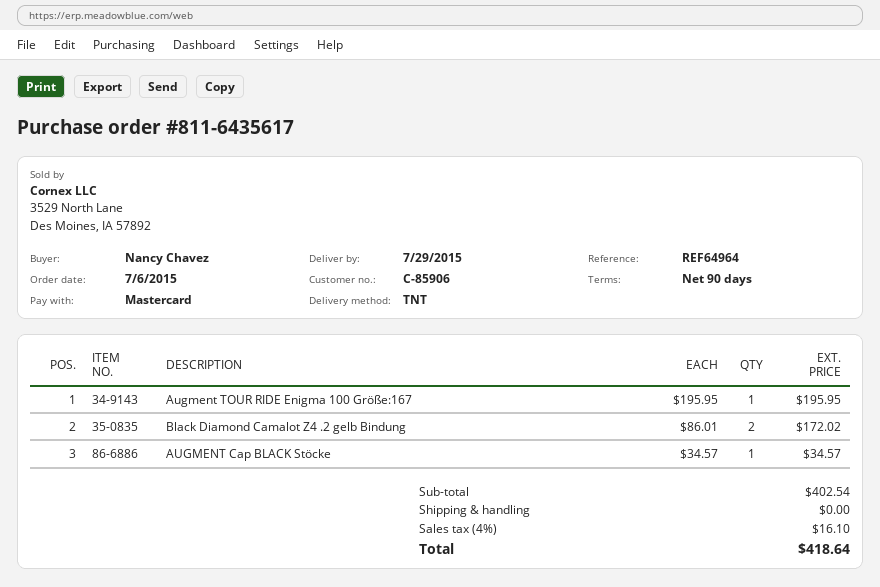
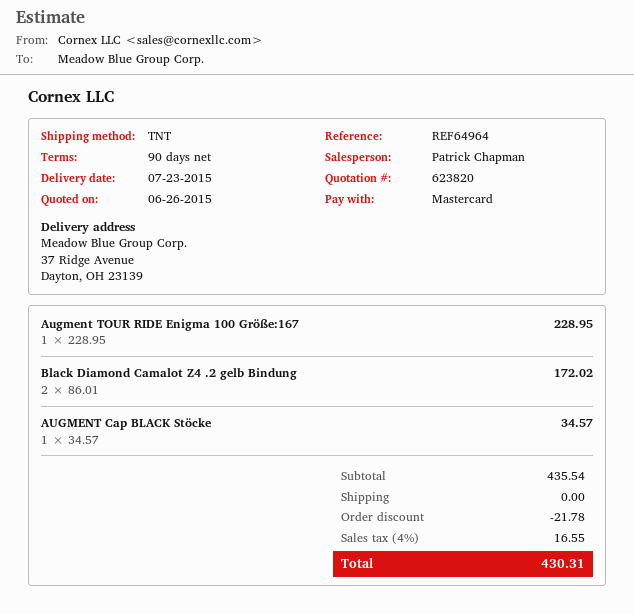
delivery date: 2015-07-29 -> 2015-07-23
Augment TOUR RIDE Enigma 100 Größe:167: 1 x 195.95 = 195.95 -> 1 x 228.95 = 228.95
subtotal: 402.54 -> 435.54
discount: none -> 21.78
tax: 4% = 16.10 -> 4% = 16.55
total: 418.64 -> 430.31

